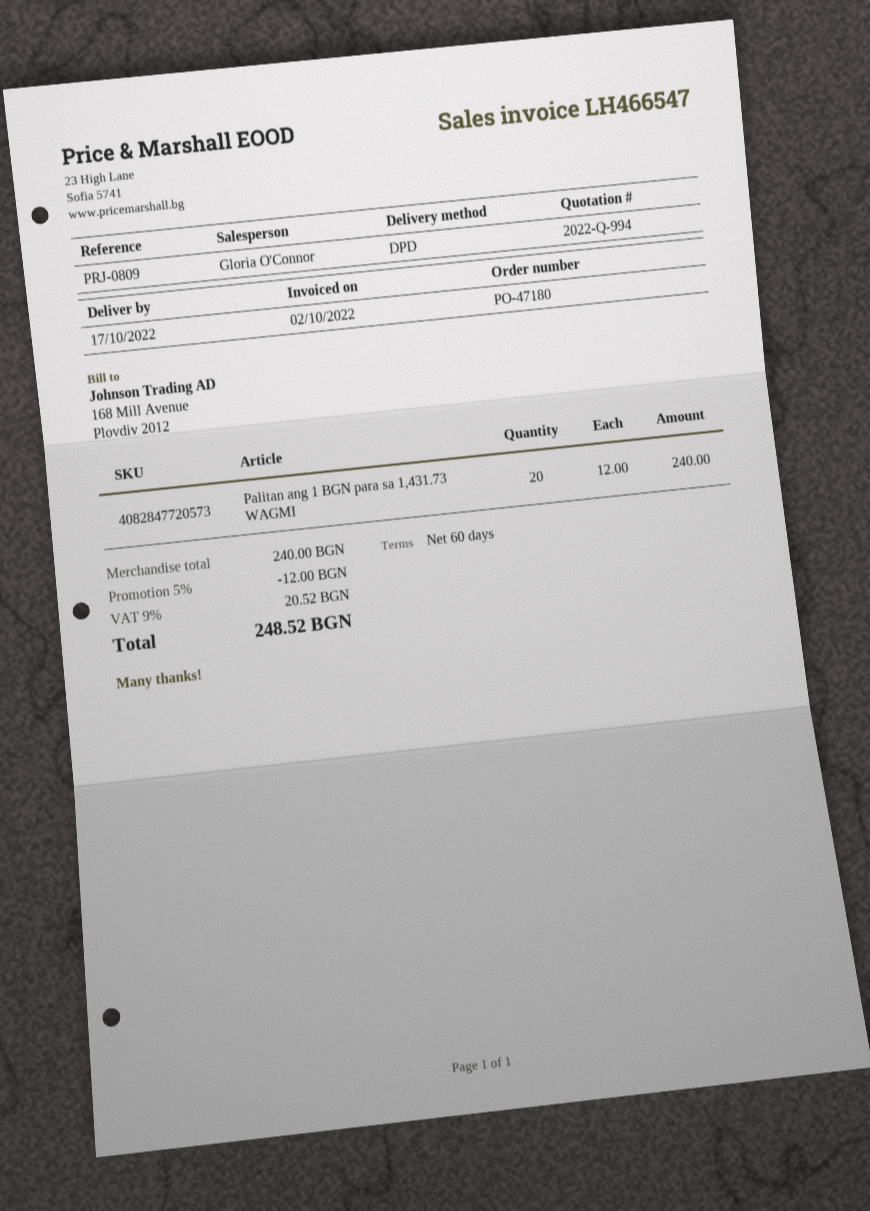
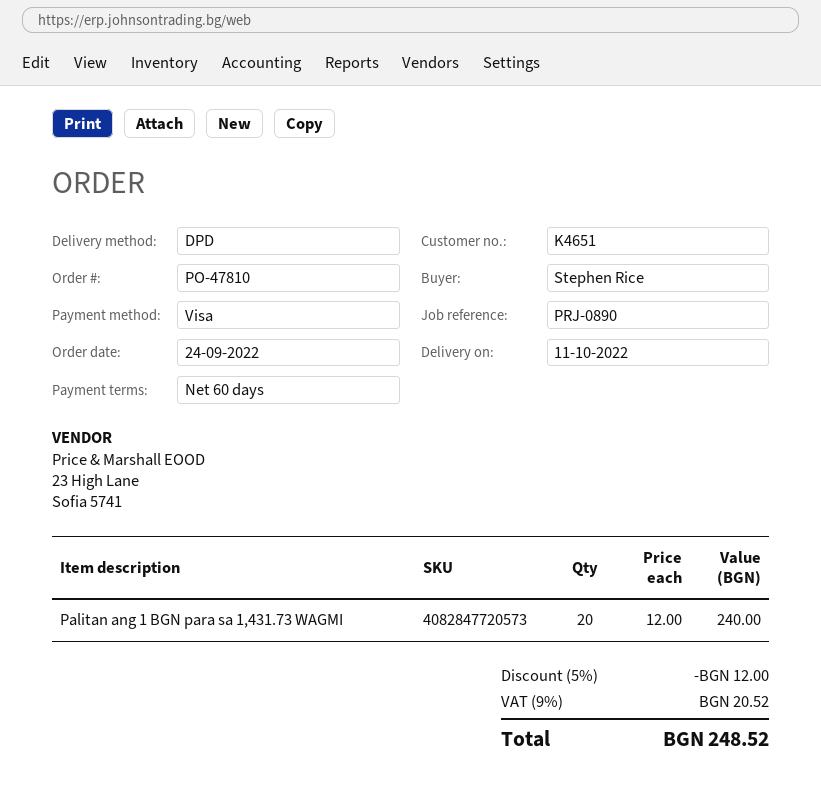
order number: PO-47180 -> PO-47810
delivery date: 2022-10-17 -> 2022-10-11
reference: PRJ-0809 -> PRJ-0890

